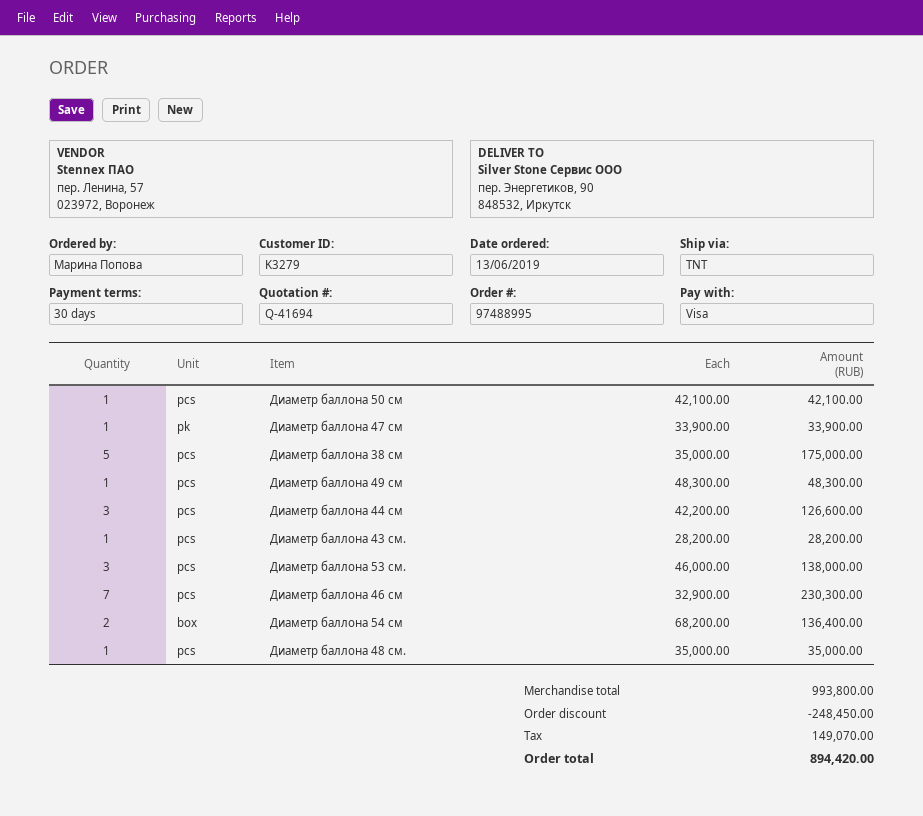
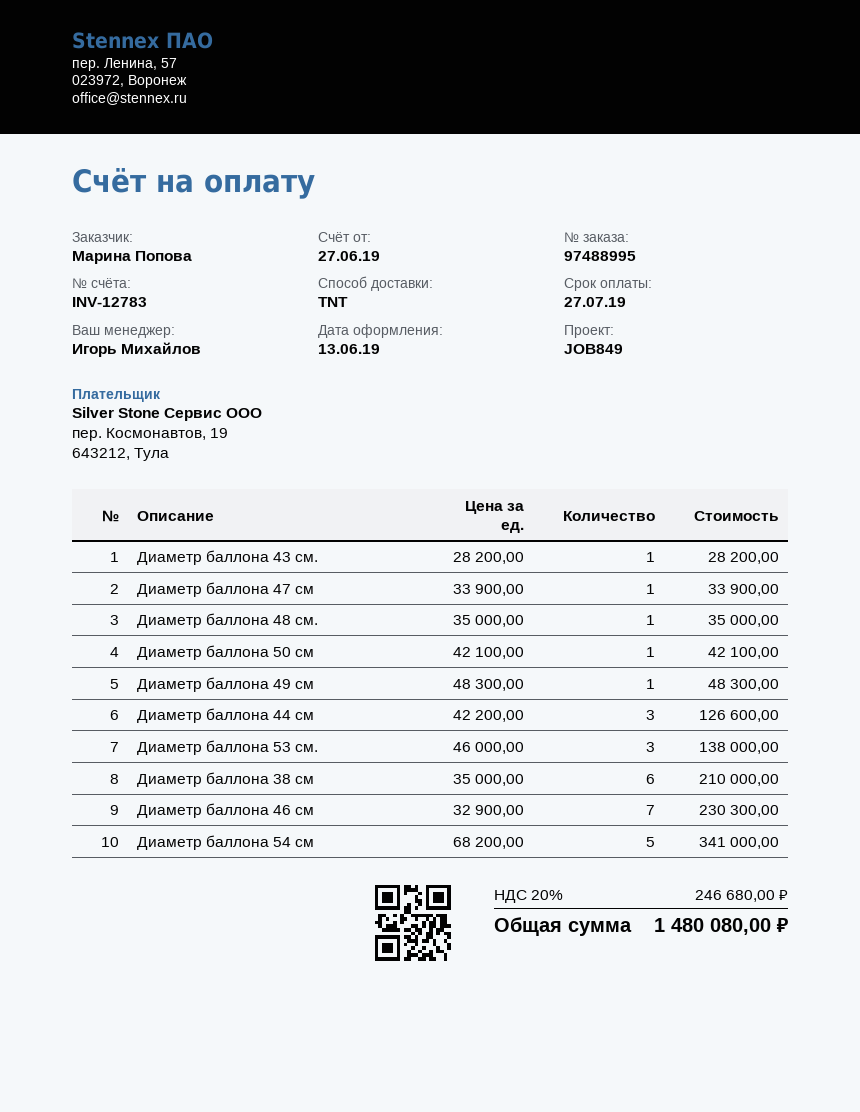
Диаметр баллона 38 см: 5 x 35000.00 = 175000.00 -> 6 x 35000.00 = 210000.00
Диаметр баллона 54 см: 2 x 68200.00 = 136400.00 -> 5 x 68200.00 = 341000.00
discount: 248450.00 -> none
tax: 149070.00 -> 246680.00
total: 894420.00 -> 1480080.00

